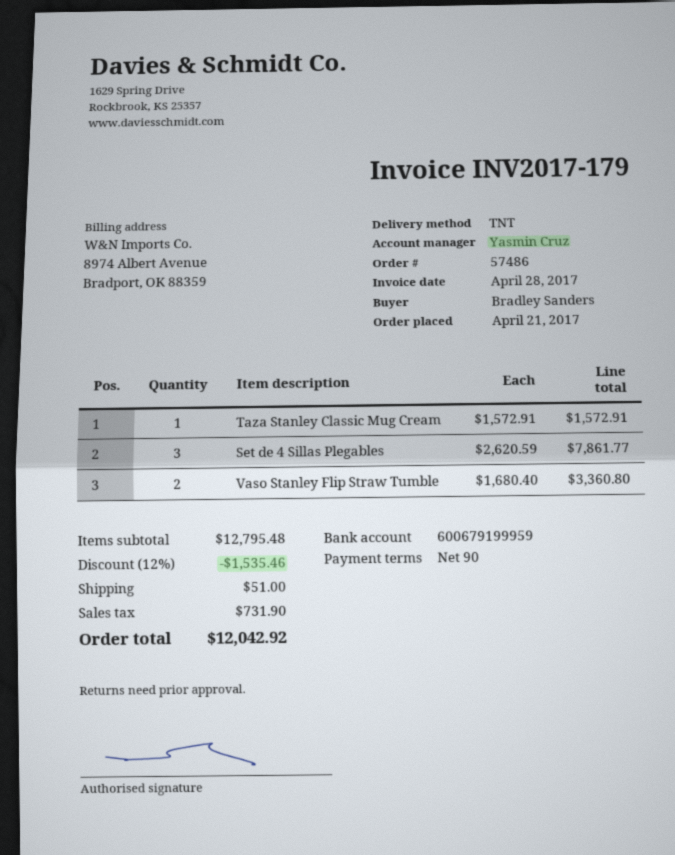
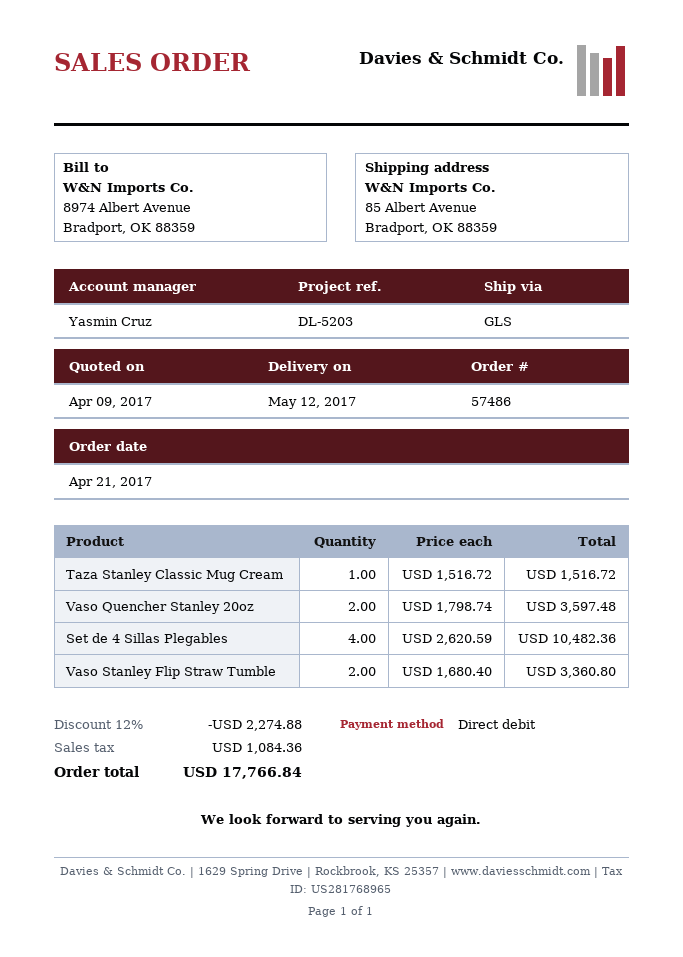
shipping method: TNT -> GLS
Taza Stanley Classic Mug Cream: 1 x 1572.91 = 1572.91 -> 1 x 1516.72 = 1516.72
Set de 4 Sillas Plegables: 3 x 2620.59 = 7861.77 -> 4 x 2620.59 = 10482.36
Vaso Quencher Stanley 20oz: none -> 2 x 1798.74 = 3597.48
discount: 12% = 1535.46 -> 12% = 2274.88
shipping: 51.00 -> none
tax: 731.90 -> 1084.36
total: 12042.92 -> 17766.84

